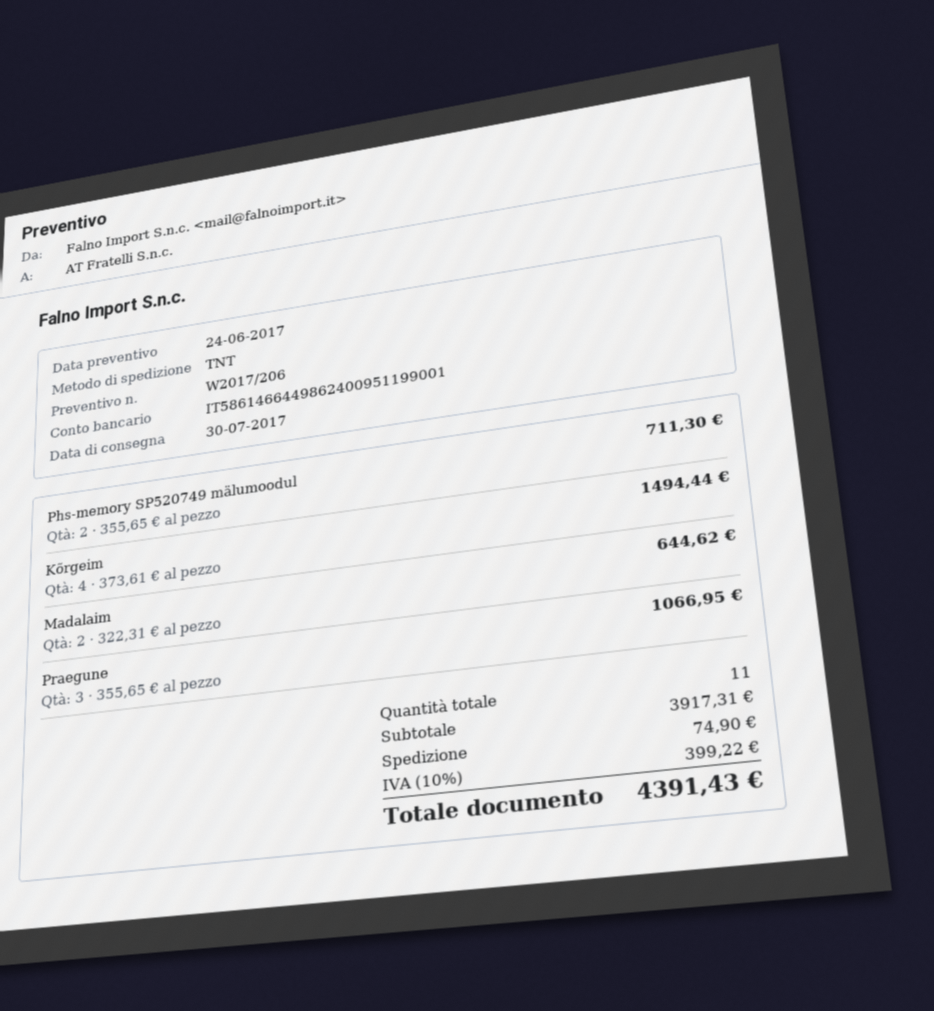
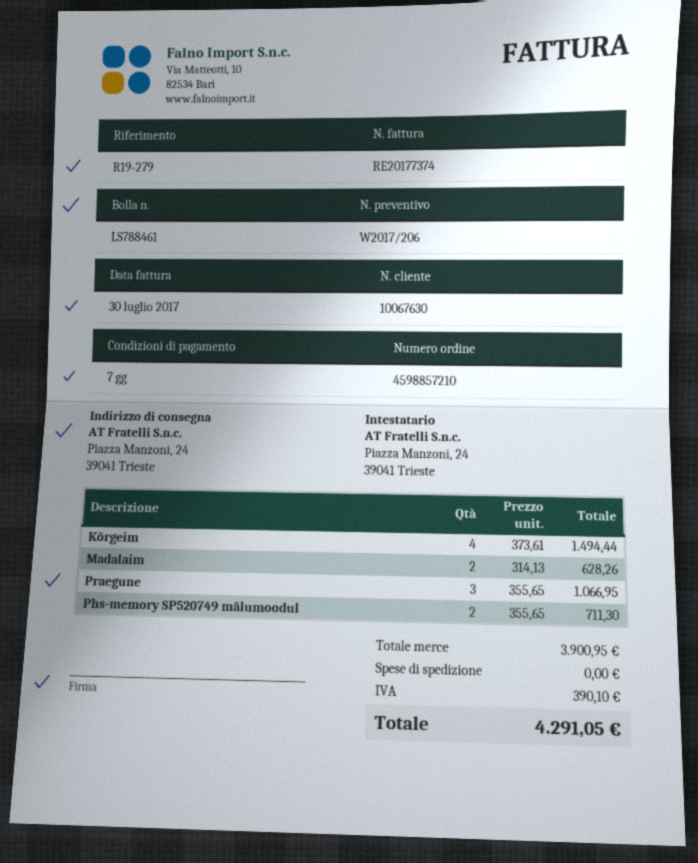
Madalaim: 2 x 322.31 = 644.62 -> 2 x 314.13 = 628.26
subtotal: 3917.31 -> 3900.95
shipping: 74.90 -> 0.00
tax: 399.22 -> 390.10
total: 4391.43 -> 4291.05

